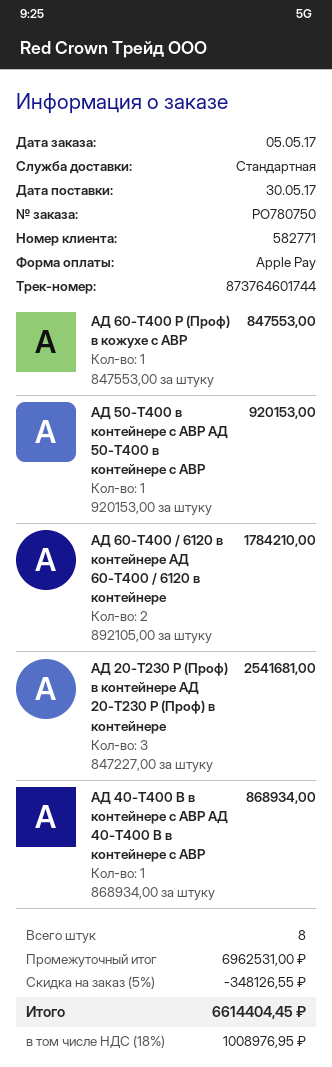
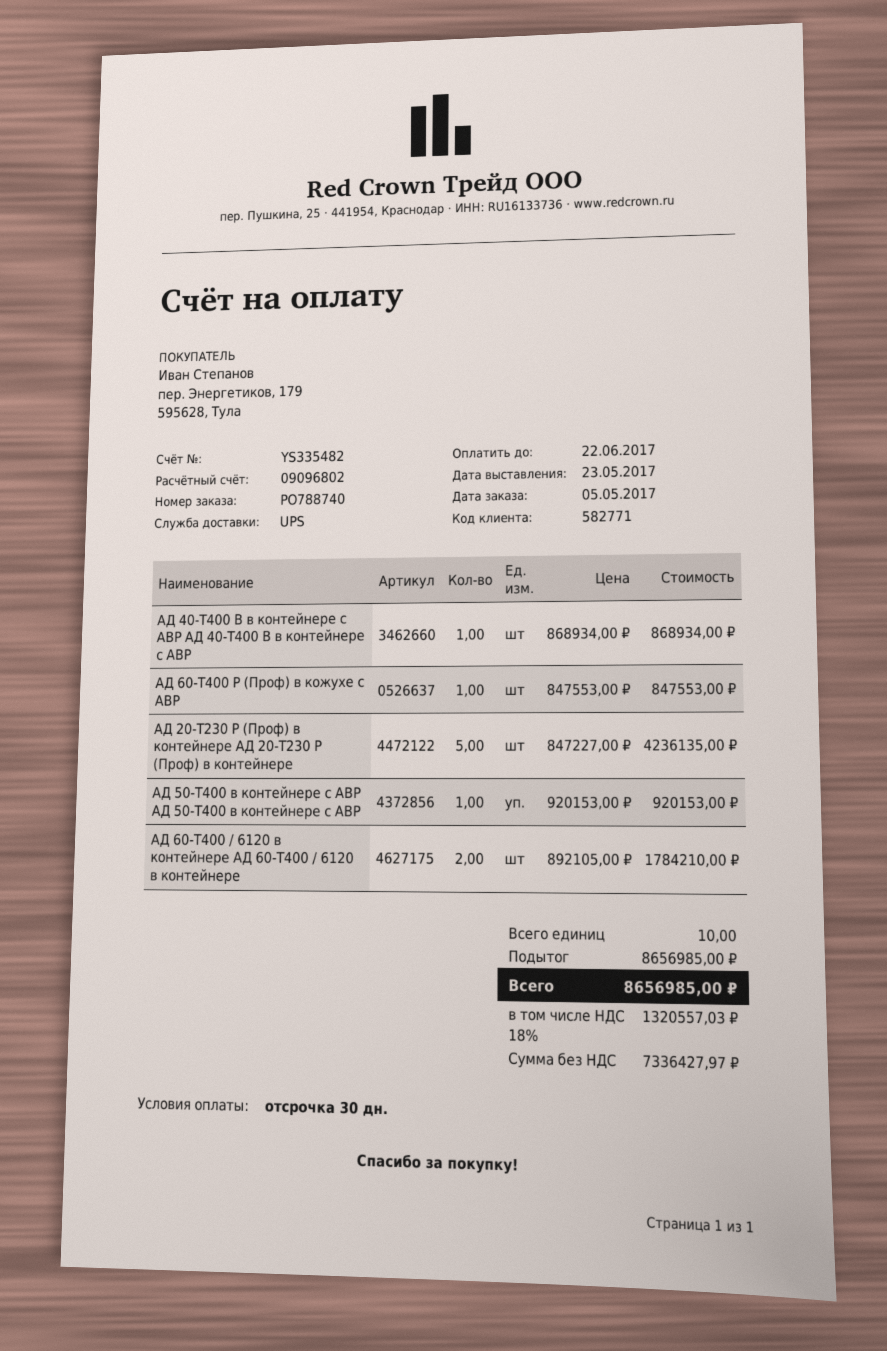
order number: PO780750 -> PO788740
shipping method: standard -> UPS
АД 20-Т230 P (Проф) в контейнере АД 20-Т230 P (Проф) в контейнере: 3 x 847227.00 = 2541681.00 -> 5 x 847227.00 = 4236135.00
total quantity: 8 -> 10
subtotal: 6962531.00 -> 8656985.00
discount: 5% = 348126.55 -> none
tax: 18% = 1008976.95 -> 18% = 1320557.03
total: 6614404.45 -> 8656985.00

